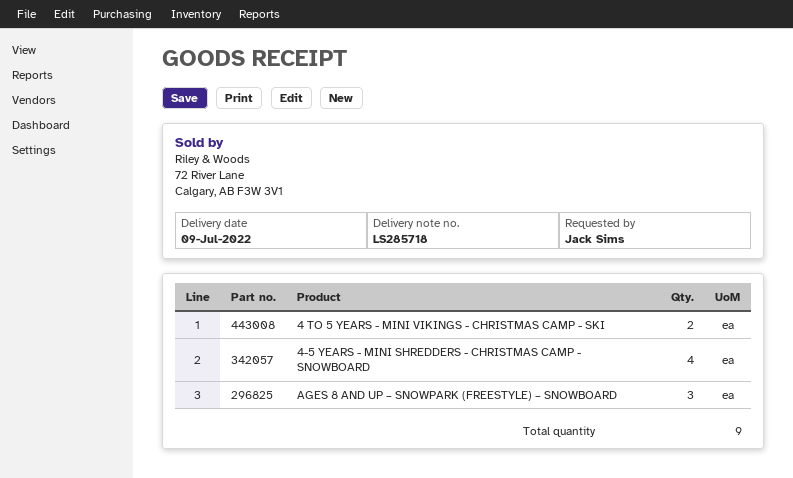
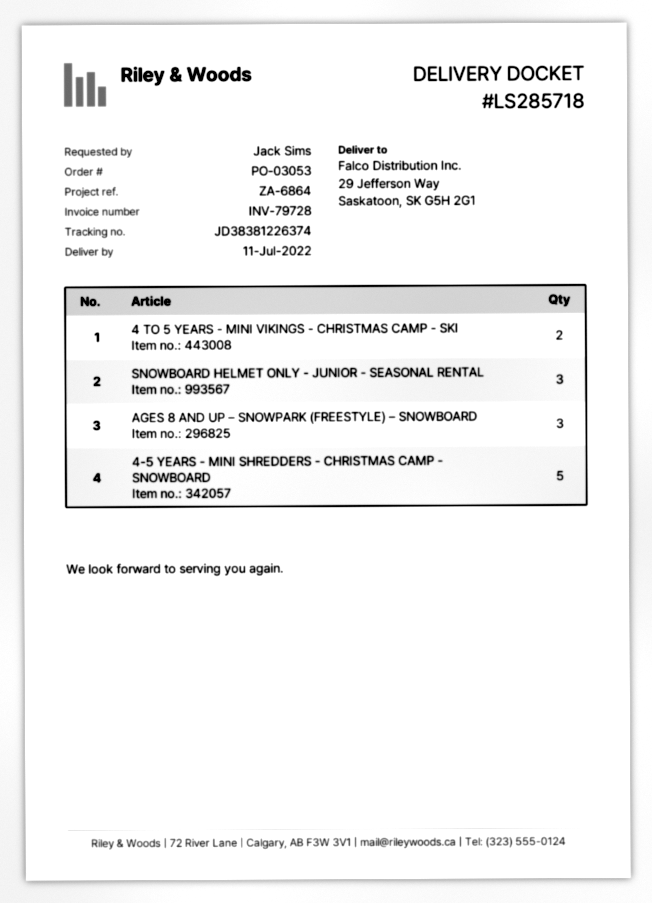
delivery date: 2022-07-09 -> 2022-07-11
4-5 YEARS - MINI SHREDDERS - CHRISTMAS CAMP - SNOWBOARD: 4 -> 5
SNOWBOARD HELMET ONLY - JUNIOR - SEASONAL RENTAL: none -> 3

